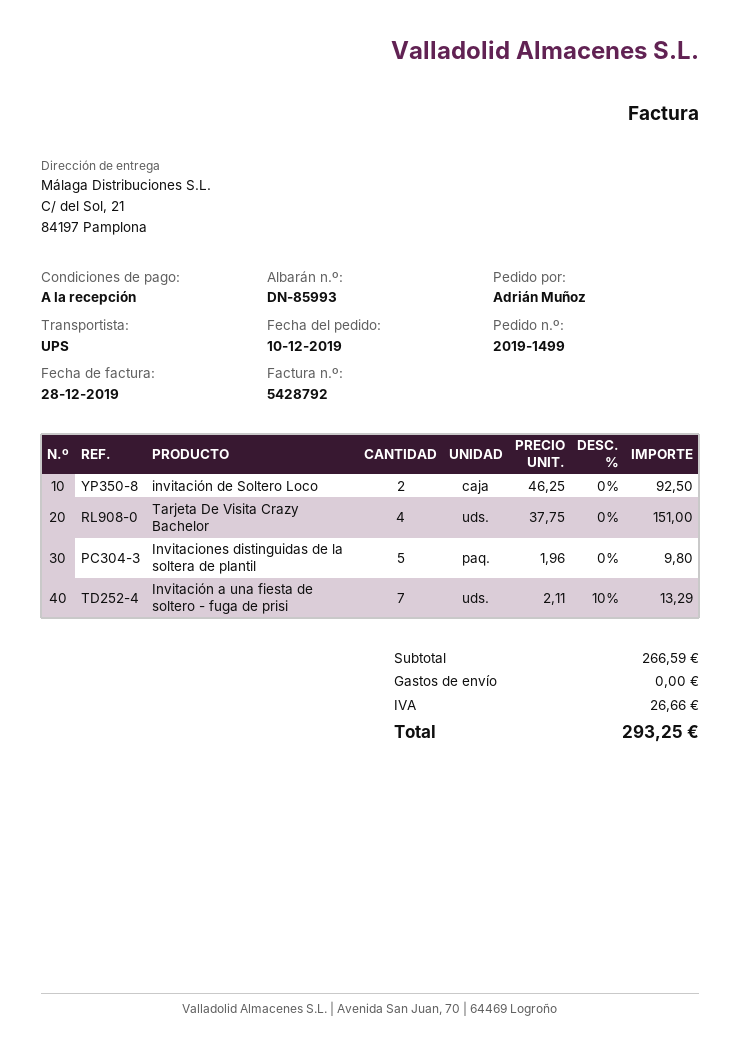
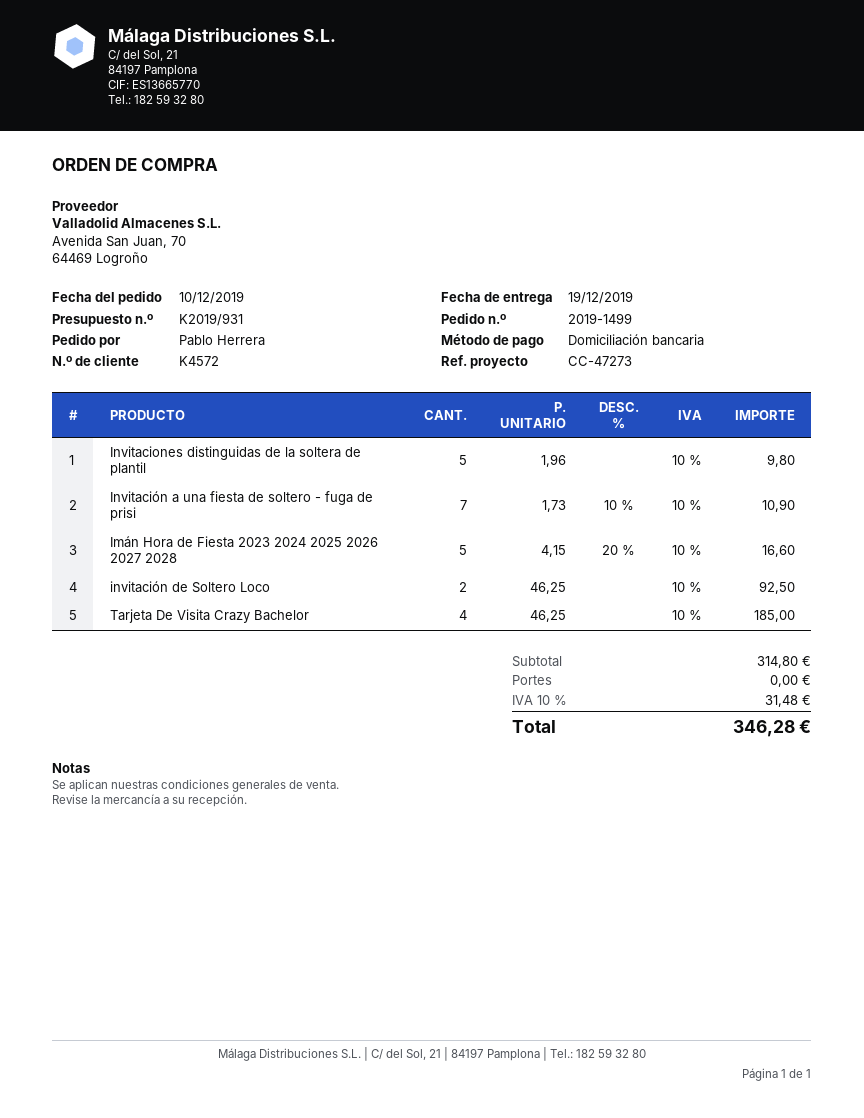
ordered by: Adrián Muñoz -> Pablo Herrera
Tarjeta De Visita Crazy Bachelor: 4 x 37.75 = 151.00 -> 4 x 46.25 = 185.00
Invitación a una fiesta de soltero - fuga de prisi: 7 x 2.11 - 10% = 13.29 -> 7 x 1.73 - 10% = 10.90
Imán Hora de Fiesta 2023 2024 2025 2026 2027 2028: none -> 5 x 4.15 - 20% = 16.60
subtotal: 266.59 -> 314.80
tax: 26.66 -> 31.48
total: 293.25 -> 346.28

